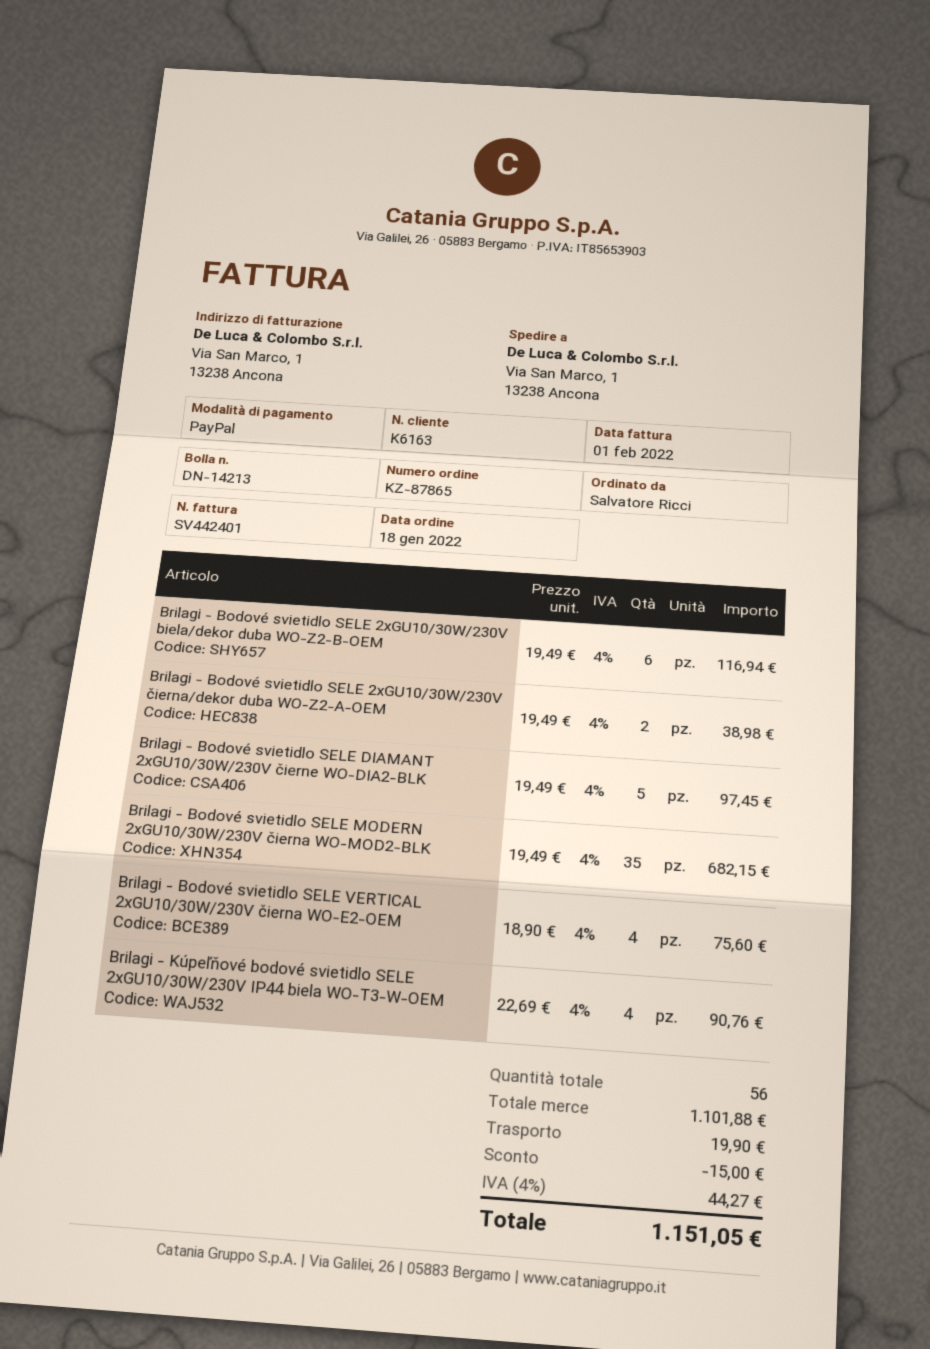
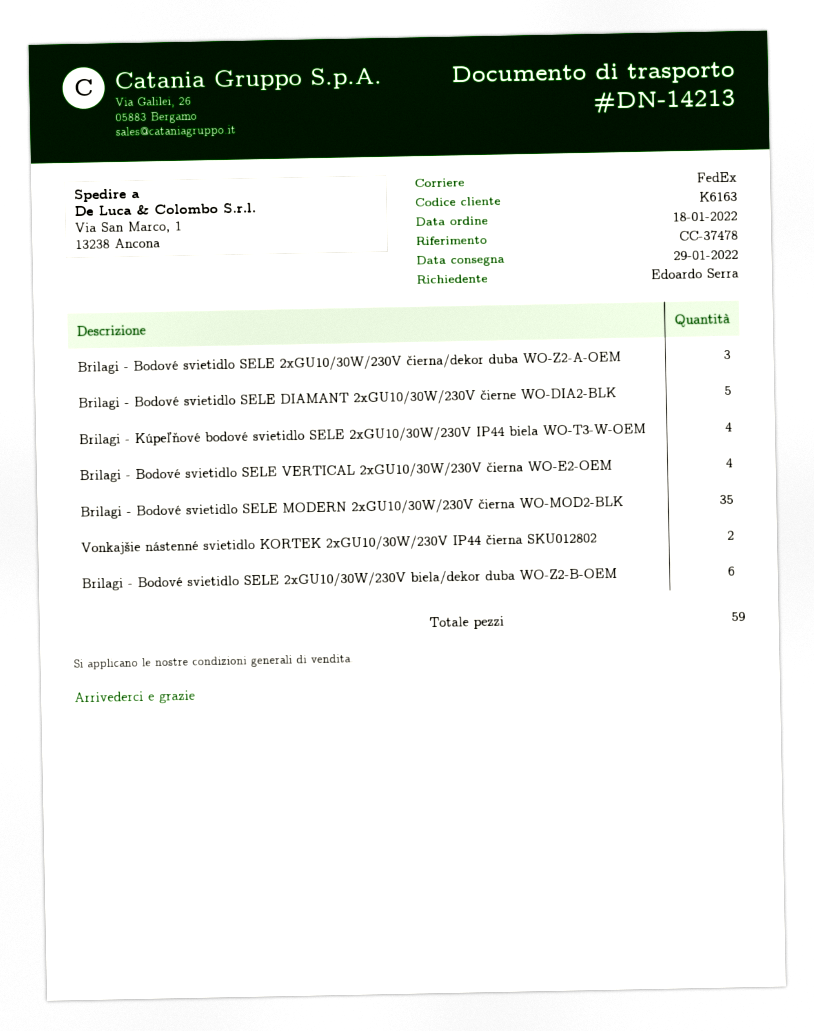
ordered by: Salvatore Ricci -> Edoardo Serra
Brilagi - Bodové svietidlo SELE 2xGU10/30W/230V čierna/dekor duba WO-Z2-A-OEM: 2 -> 3
Vonkajšie nástenné svietidlo KORTEK 2xGU10/30W/230V IP44 čierna SKU012802: none -> 2
total quantity: 56 -> 59

